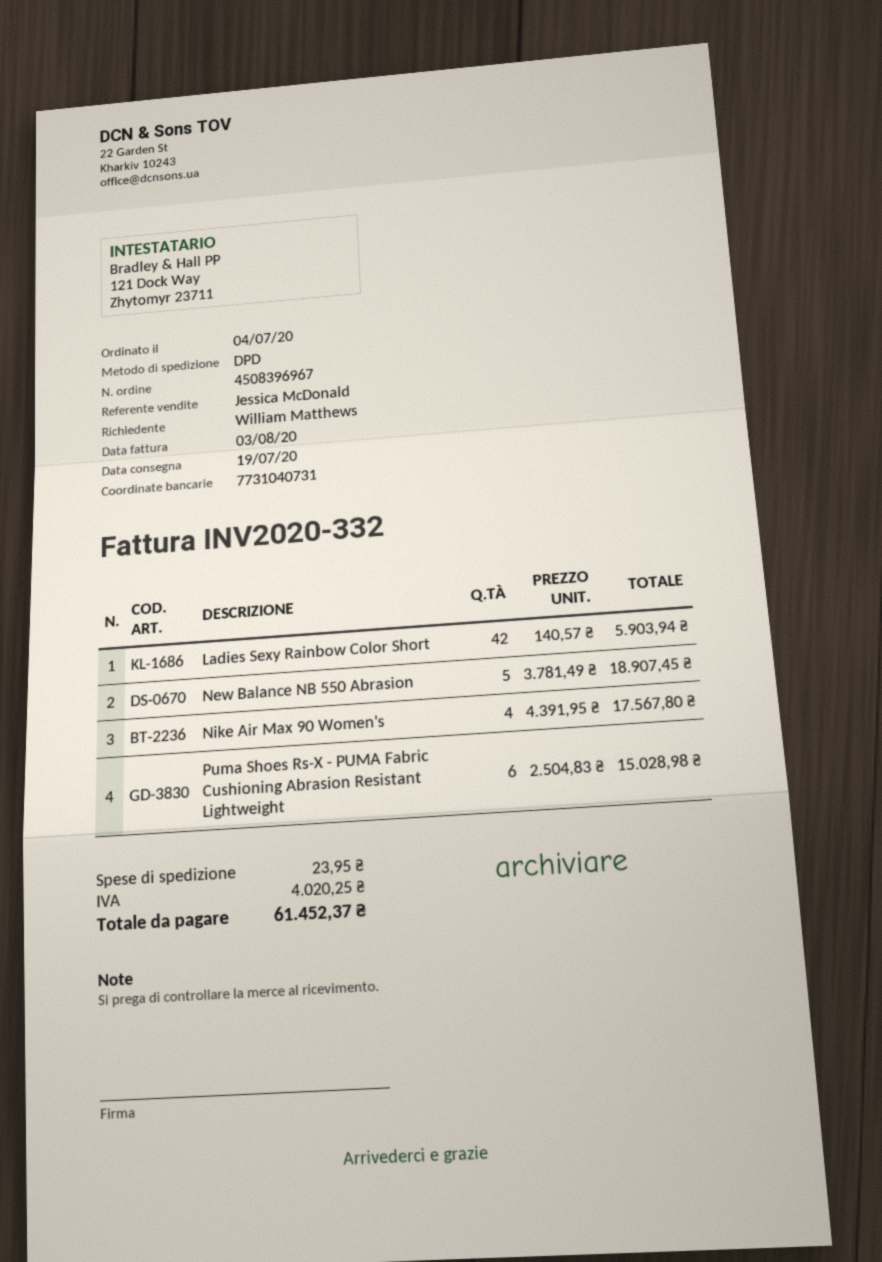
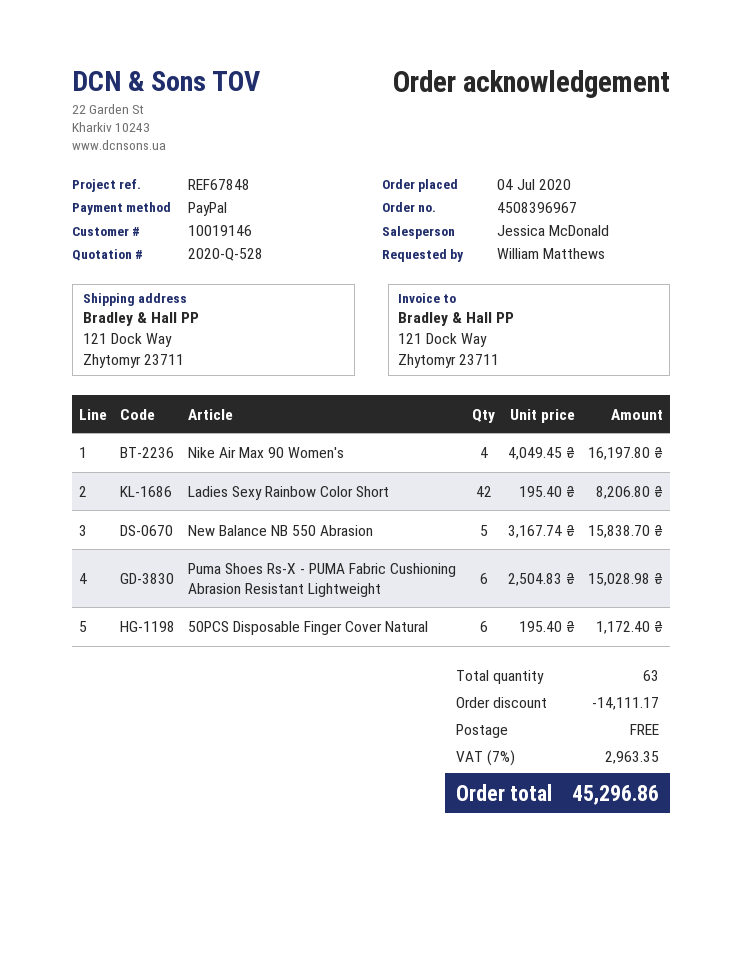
Ladies Sexy Rainbow Color Short: 42 x 140.57 = 5903.94 -> 42 x 195.40 = 8206.80
New Balance NB 550 Abrasion: 5 x 3781.49 = 18907.45 -> 5 x 3167.74 = 15838.70
Nike Air Max 90 Women's: 4 x 4391.95 = 17567.80 -> 4 x 4049.45 = 16197.80
50PCS Disposable Finger Cover Natural: none -> 6 x 195.40 = 1172.40
discount: none -> 14111.17
shipping: 23.95 -> 0.00
tax: 4020.25 -> 2963.35
total: 61452.37 -> 45296.86

